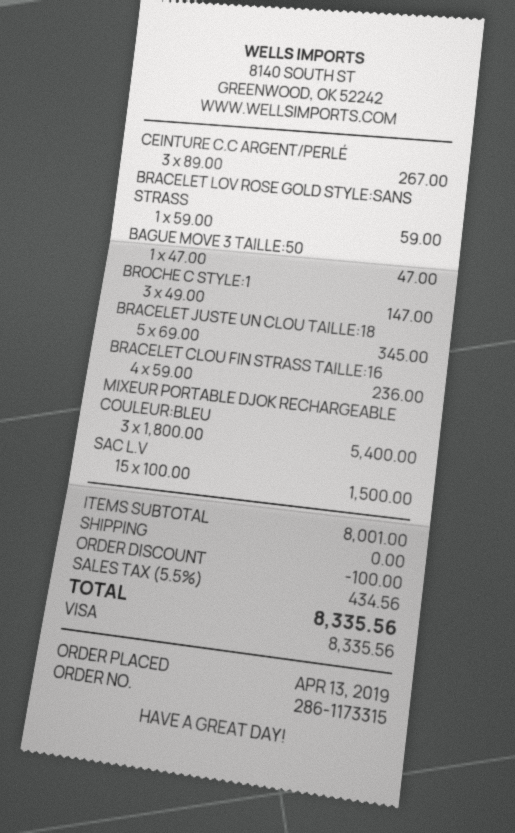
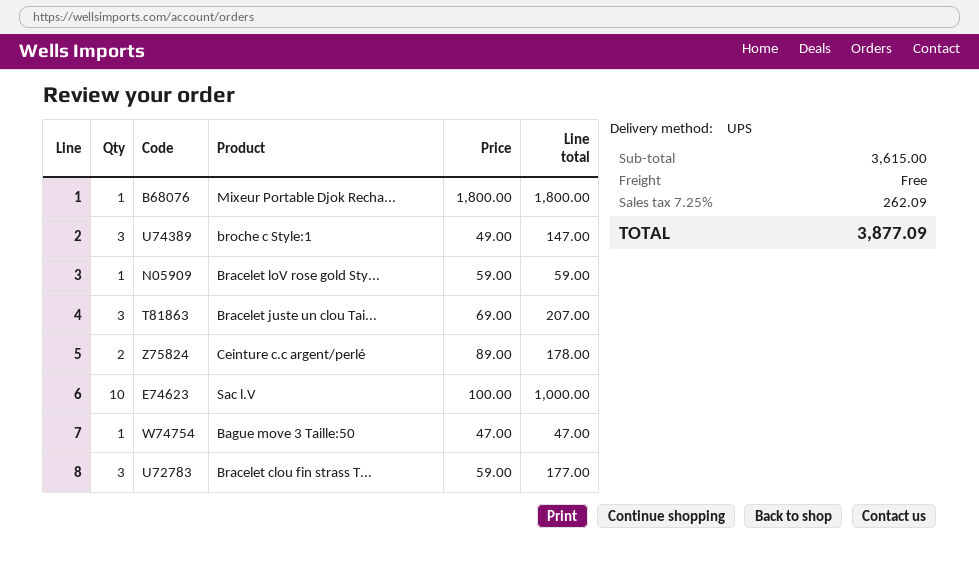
CEINTURE C.C ARGENT/PERLÉ: 3 x 89.00 = 267.00 -> 2 x 89.00 = 178.00
BRACELET JUSTE UN CLOU TAILLE:18: 5 x 69.00 = 345.00 -> 3 x 69.00 = 207.00
BRACELET CLOU FIN STRASS TAILLE:16: 4 x 59.00 = 236.00 -> 3 x 59.00 = 177.00
MIXEUR PORTABLE DJOK RECHARGEABLE COULEUR:BLEU: 3 x 1800.00 = 5400.00 -> 1 x 1800.00 = 1800.00
SAC L.V: 15 x 100.00 = 1500.00 -> 10 x 100.00 = 1000.00
subtotal: 8001.00 -> 3615.00
discount: 100.00 -> none
tax: 5.5% = 434.56 -> 7.25% = 262.09
total: 8335.56 -> 3877.09

